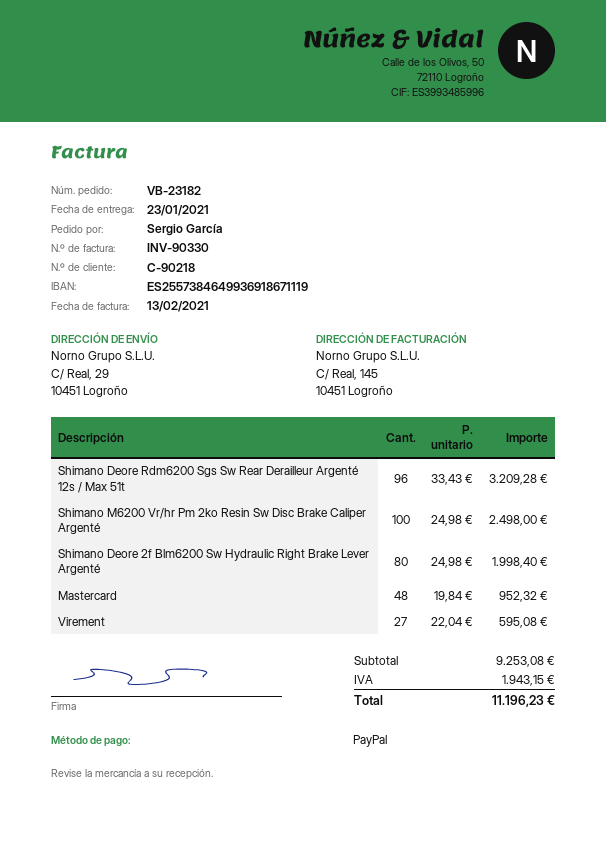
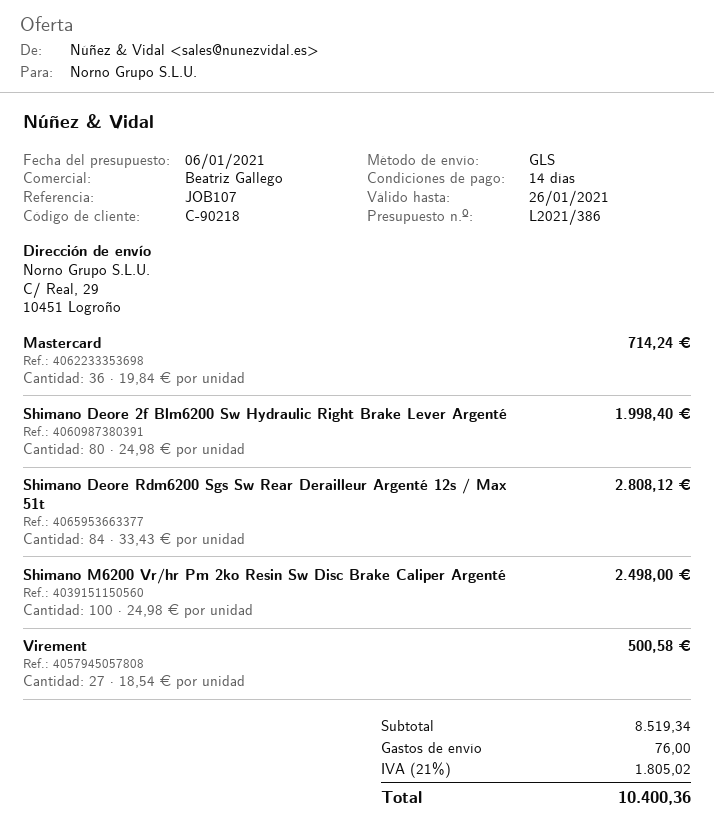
Shimano Deore Rdm6200 Sgs Sw Rear Derailleur Argenté 12s / Max 51t: 96 x 33.43 = 3209.28 -> 84 x 33.43 = 2808.12
Mastercard: 48 x 19.84 = 952.32 -> 36 x 19.84 = 714.24
Virement: 27 x 22.04 = 595.08 -> 27 x 18.54 = 500.58
subtotal: 9253.08 -> 8519.34
shipping: none -> 76.00
tax: 1943.15 -> 1805.02
total: 11196.23 -> 10400.36

